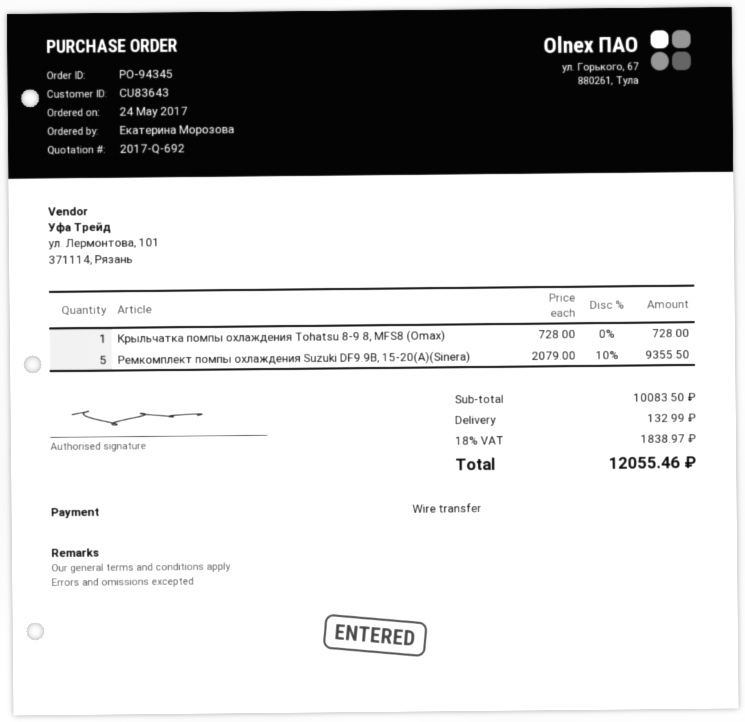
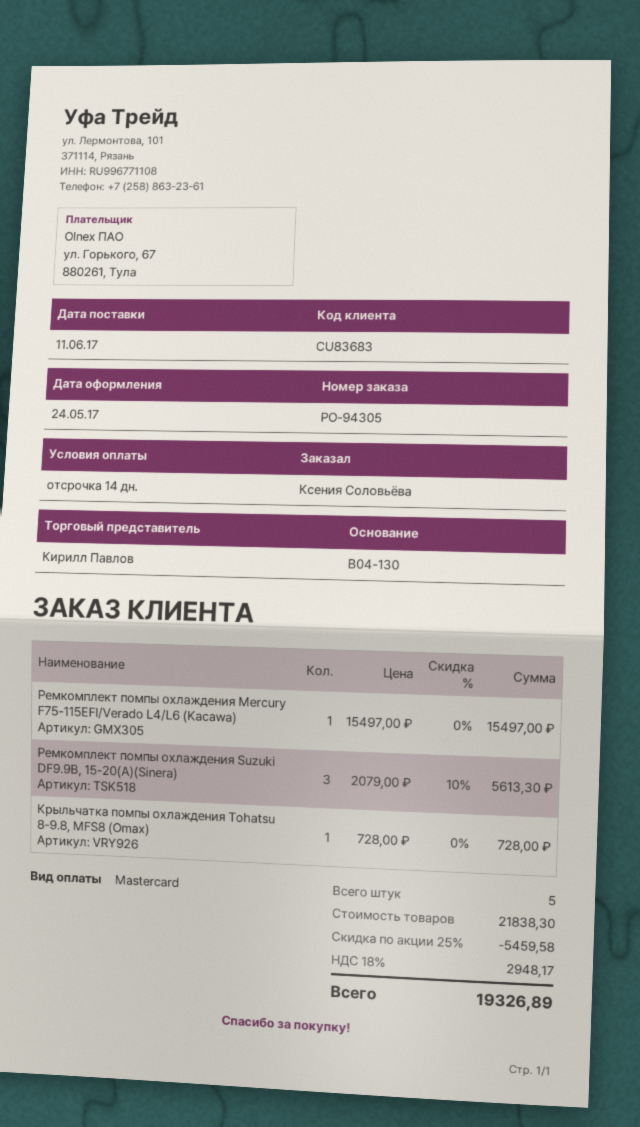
order number: PO-94345 -> PO-94305
customer number: CU83643 -> CU83683
ordered by: Екатерина Морозова -> Ксения Соловьёва
payment method: bank transfer -> Mastercard
Ремкомплект помпы охлаждения Suzuki DF9.9B, 15-20(A)(Sinera): 5 x 2079.00 - 10% = 9355.50 -> 3 x 2079.00 - 10% = 5613.30
Ремкомплект помпы охлаждения Mercury F75-115EFI/Verado L4/L6 (Kacawa): none -> 1 x 15497.00 = 15497.00
subtotal: 10083.50 -> 21838.30
discount: none -> 25% = 5459.58
shipping: 132.99 -> none
tax: 18% = 1838.97 -> 18% = 2948.17
total: 12055.46 -> 19326.89

